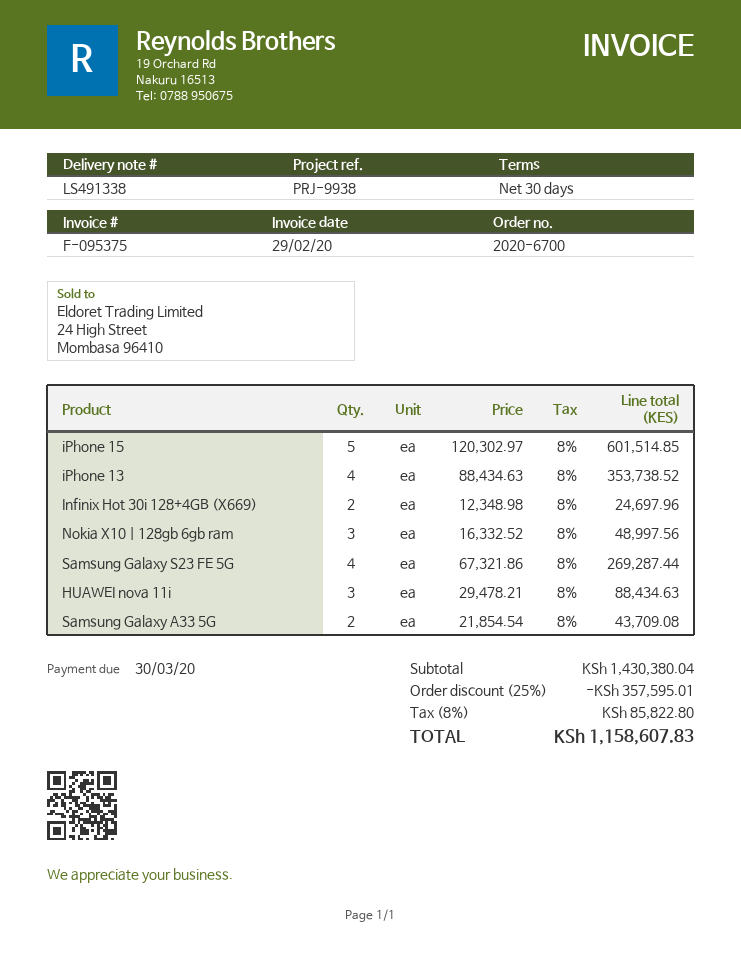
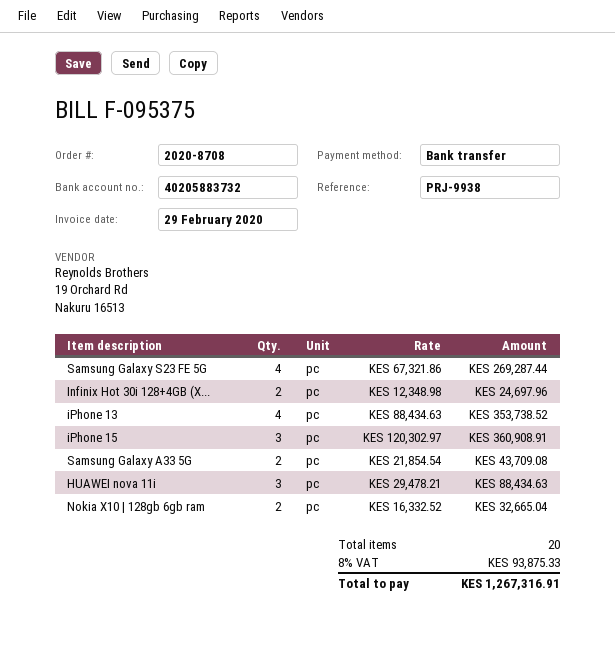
order number: 2020-6700 -> 2020-8708
iPhone 15: 5 x 120302.97 = 601514.85 -> 3 x 120302.97 = 360908.91
Nokia X10 | 128gb 6gb ram: 3 x 16332.52 = 48997.56 -> 2 x 16332.52 = 32665.04
discount: 25% = 357595.01 -> none
tax: 8% = 85822.80 -> 8% = 93875.33
total: 1158607.83 -> 1267316.91

